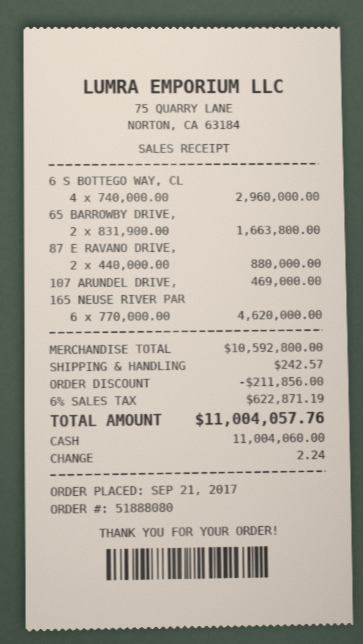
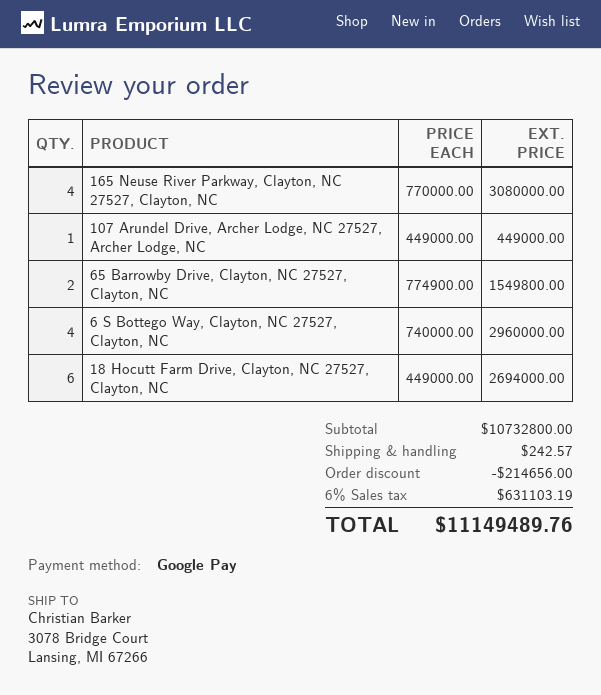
payment method: cash -> Google Pay
65 BARROWBY DRIVE,: 2 x 831900.00 = 1663800.00 -> 2 x 774900.00 = 1549800.00
87 E RAVANO DRIVE,: 2 x 440000.00 = 880000.00 -> none
107 ARUNDEL DRIVE,: 1 x 469000.00 = 469000.00 -> 1 x 449000.00 = 449000.00
165 NEUSE RIVER PAR: 6 x 770000.00 = 4620000.00 -> 4 x 770000.00 = 3080000.00
18 Hocutt Farm Drive, Clayton, NC 27527, Clayton, NC: none -> 6 x 449000.00 = 2694000.00
subtotal: 10592800.00 -> 10732800.00
discount: 211856.00 -> 214656.00
tax: 6% = 622871.19 -> 6% = 631103.19
total: 11004057.76 -> 11149489.76

